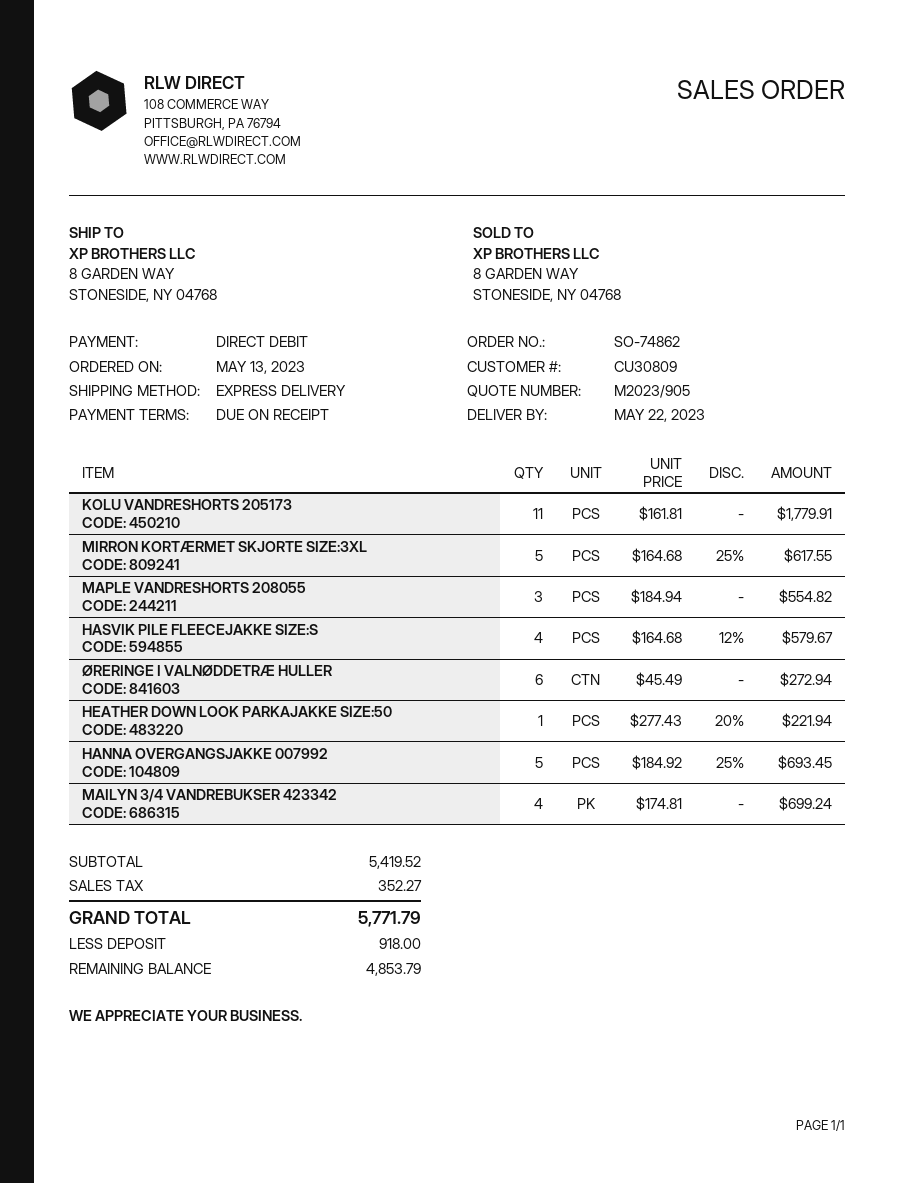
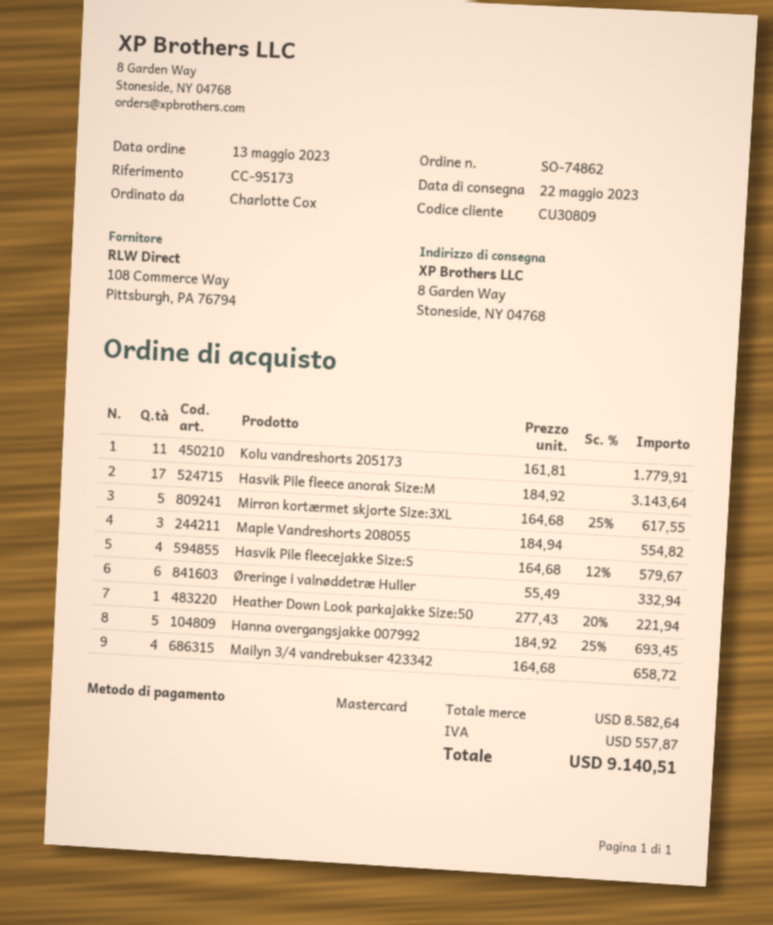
payment method: direct debit -> Mastercard
ØRERINGE I VALNØDDETRÆ HULLER: 6 x 45.49 = 272.94 -> 6 x 55.49 = 332.94
MAILYN 3/4 VANDREBUKSER 423342: 4 x 174.81 = 699.24 -> 4 x 164.68 = 658.72
Hasvik Pile fleece anorak Size:M: none -> 17 x 184.92 = 3143.64
subtotal: 5419.52 -> 8582.64
tax: 352.27 -> 557.87
total: 5771.79 -> 9140.51

